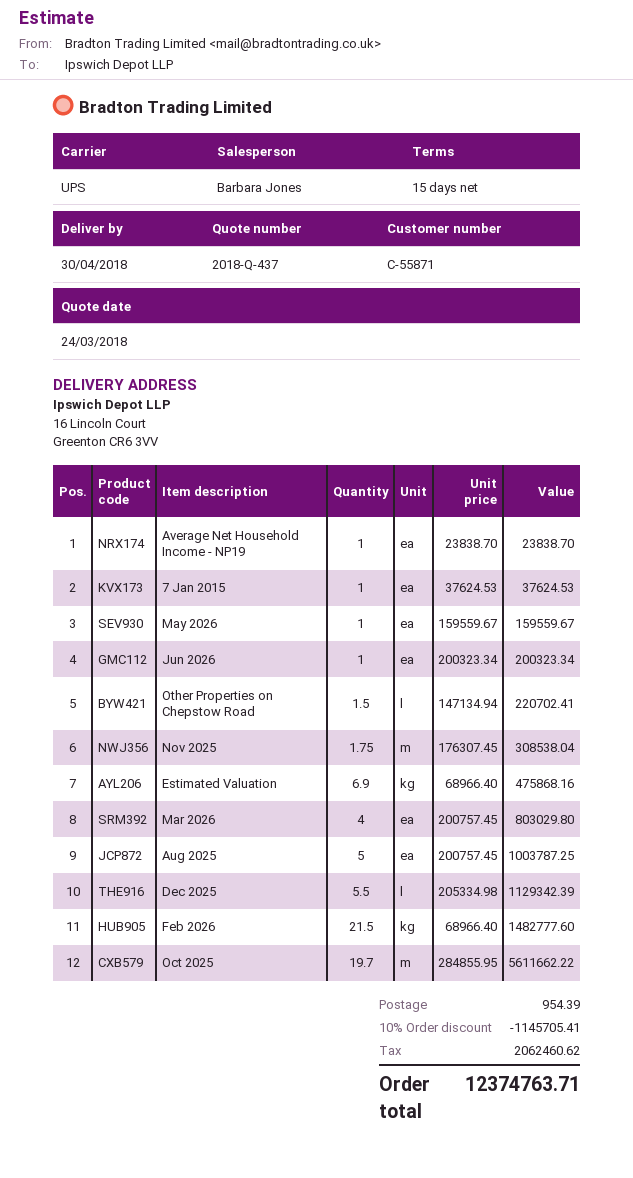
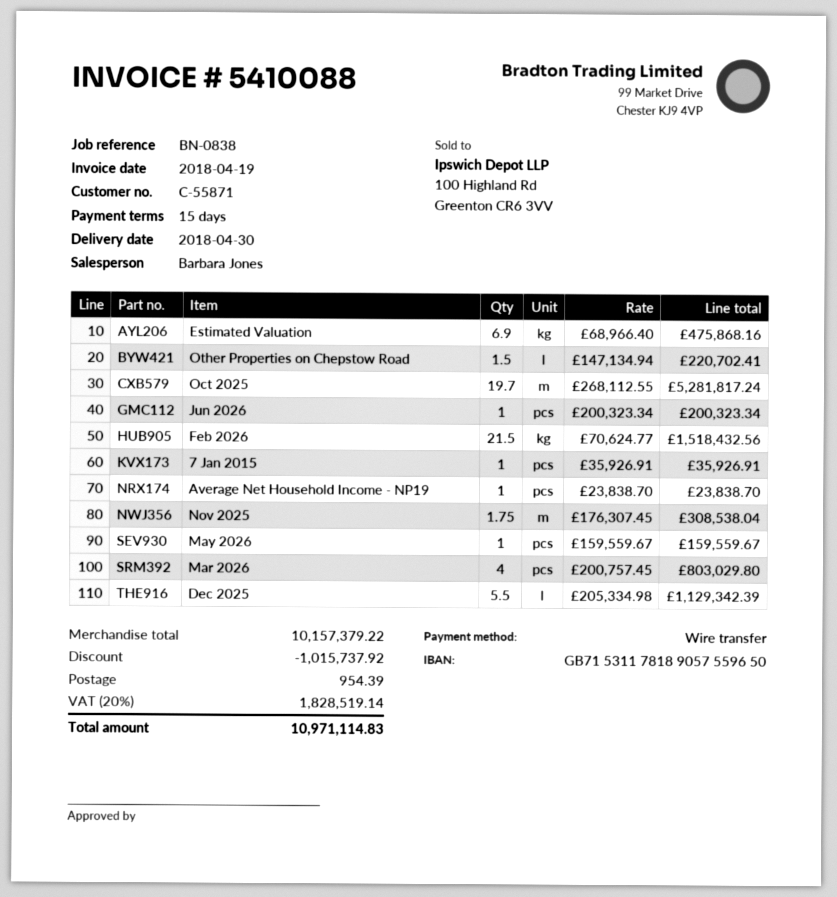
7 Jan 2015: 1 x 37624.53 = 37624.53 -> 1 x 35926.91 = 35926.91
Aug 2025: 5 x 200757.45 = 1003787.25 -> none
Feb 2026: 21.5 x 68966.40 = 1482777.60 -> 21.5 x 70624.77 = 1518432.56
Oct 2025: 19.7 x 284855.95 = 5611662.22 -> 19.7 x 268112.55 = 5281817.24
discount: 1145705.41 -> 1015737.92
tax: 2062460.62 -> 1828519.14
total: 12374763.71 -> 10971114.83

